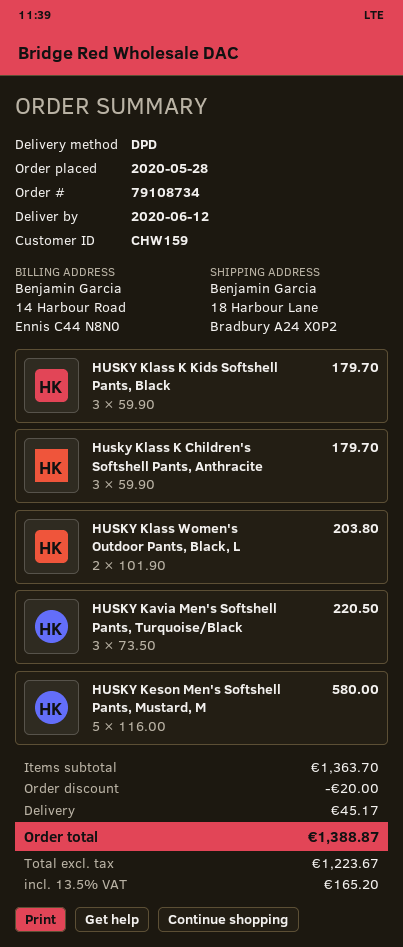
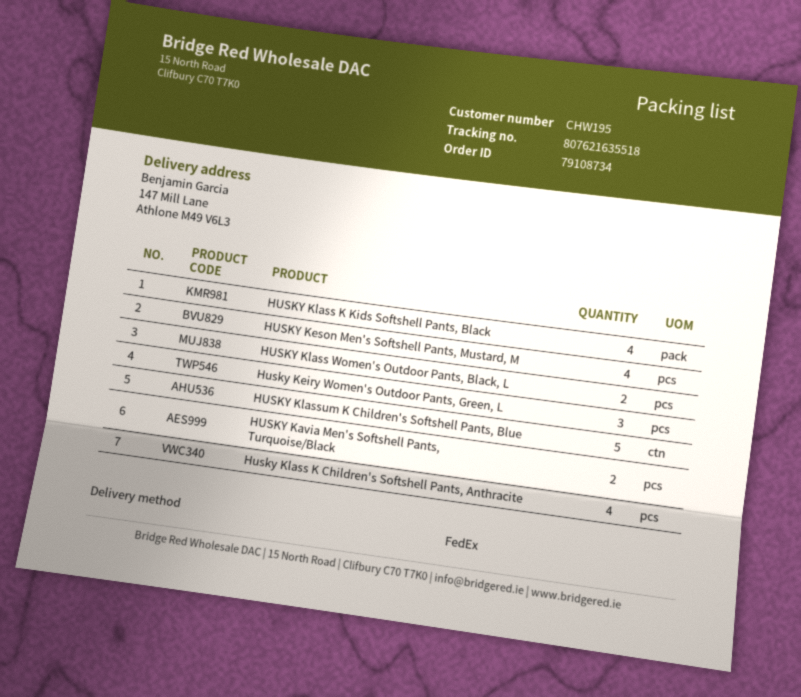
customer number: CHW159 -> CHW195
shipping method: DPD -> FedEx
ship to: 18 Harbour Lane, Bradbury A24 X0P2 -> 147 Mill Lane, Athlone M49 V6L3
HUSKY Klass K Kids Softshell Pants, Black: 3 -> 4
Husky Klass K Children's Softshell Pants, Anthracite: 3 -> 4
HUSKY Kavia Men's Softshell Pants, Turquoise/Black: 3 -> 2
HUSKY Keson Men's Softshell Pants, Mustard, M: 5 -> 4
Husky Keiry Women's Outdoor Pants, Green, L: none -> 3
HUSKY Klassum K Children's Softshell Pants, Blue: none -> 5

